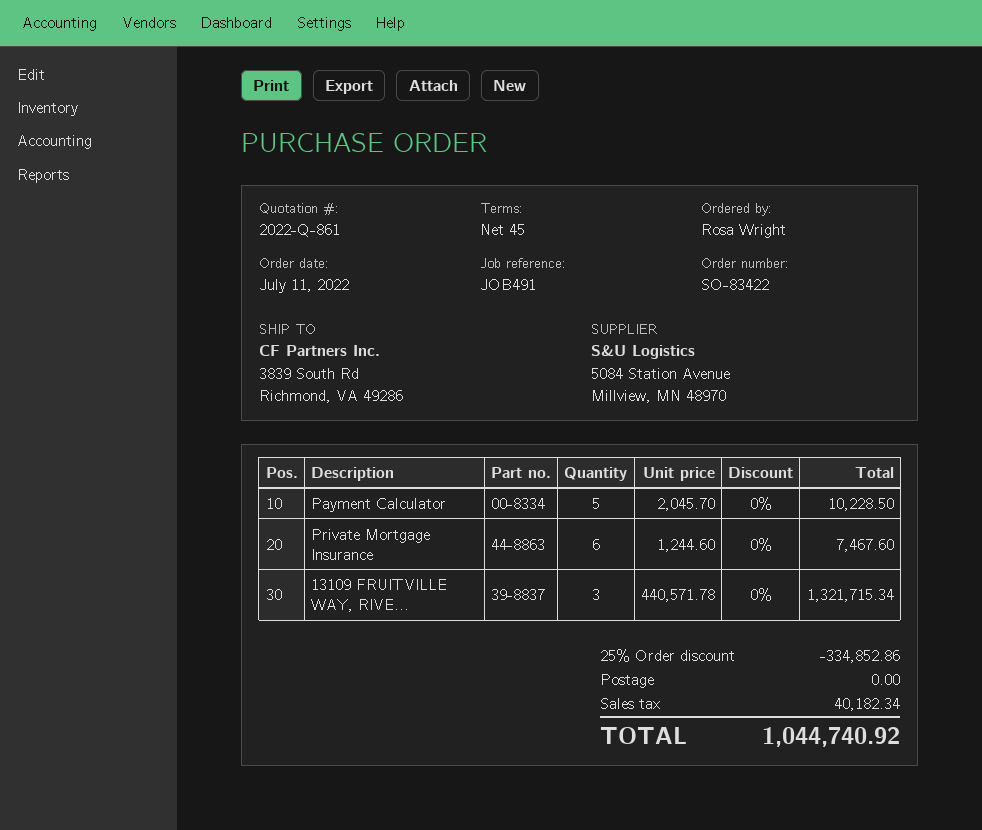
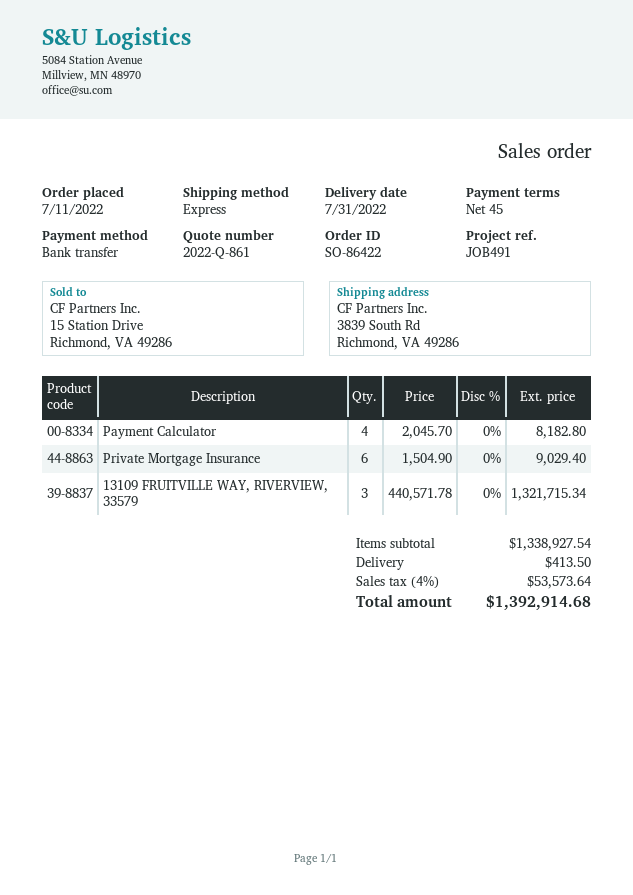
order number: SO-83422 -> SO-86422
Payment Calculator: 5 x 2045.70 = 10228.50 -> 4 x 2045.70 = 8182.80
Private Mortgage Insurance: 6 x 1244.60 = 7467.60 -> 6 x 1504.90 = 9029.40
discount: 25% = 334852.86 -> none
shipping: 0.00 -> 413.50
tax: 40182.34 -> 53573.64
total: 1044740.92 -> 1392914.68

